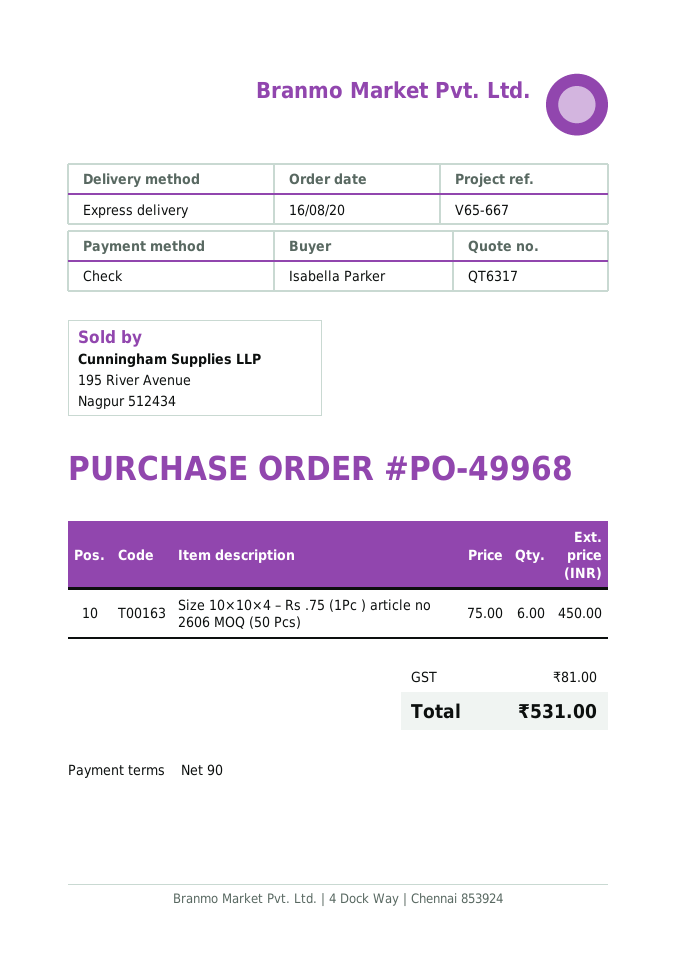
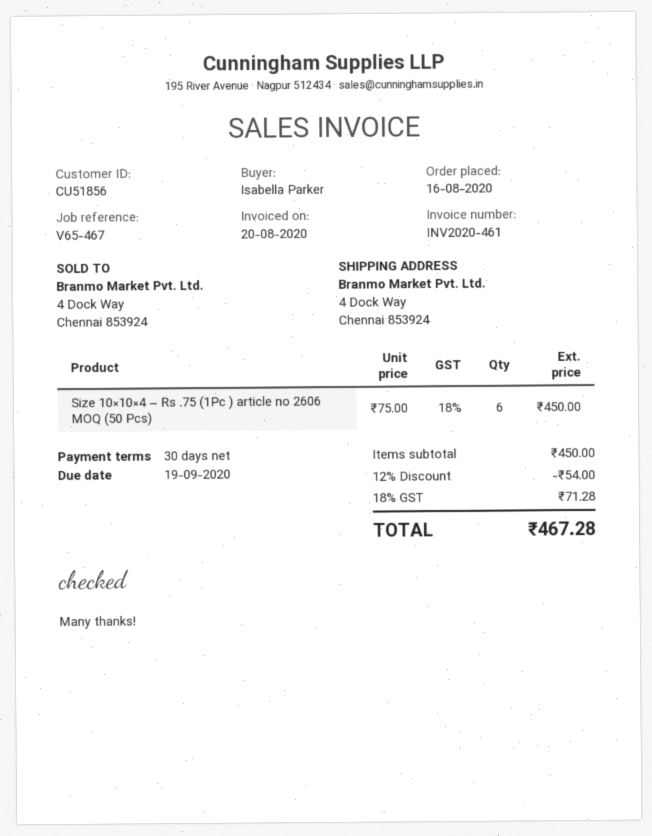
payment terms: 90 days -> 30 days
reference: V65-667 -> V65-467
discount: none -> 12% = 54.00
tax: 81.00 -> 71.28
total: 531.00 -> 467.28

